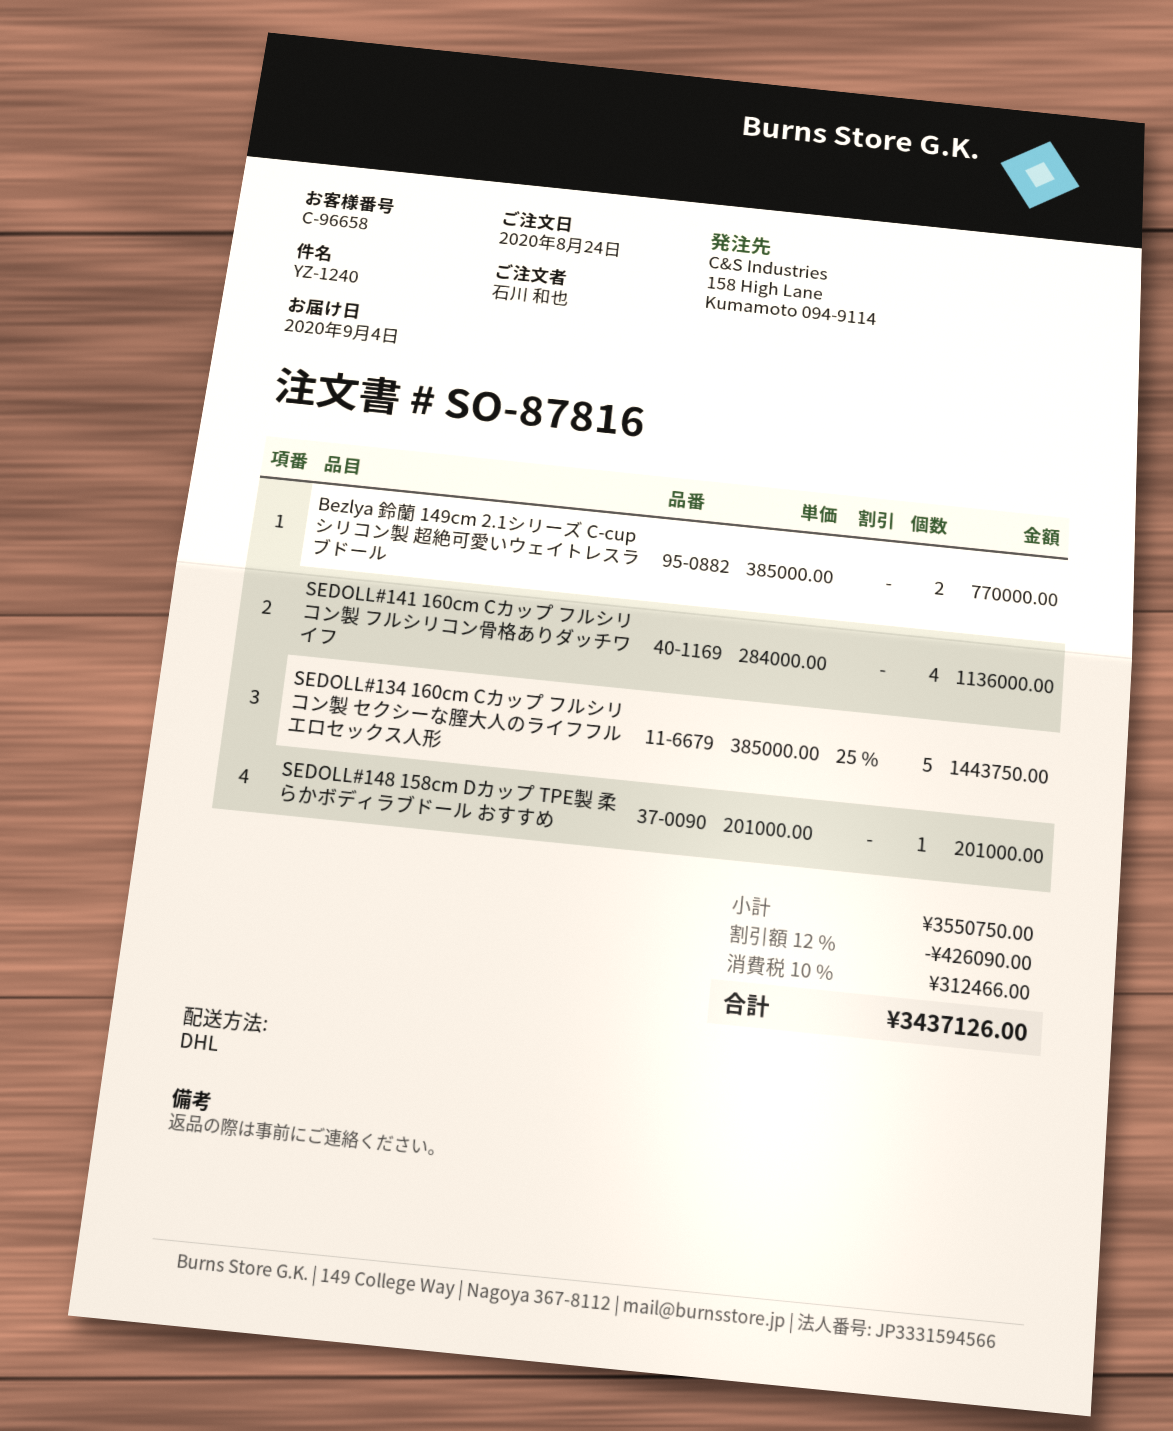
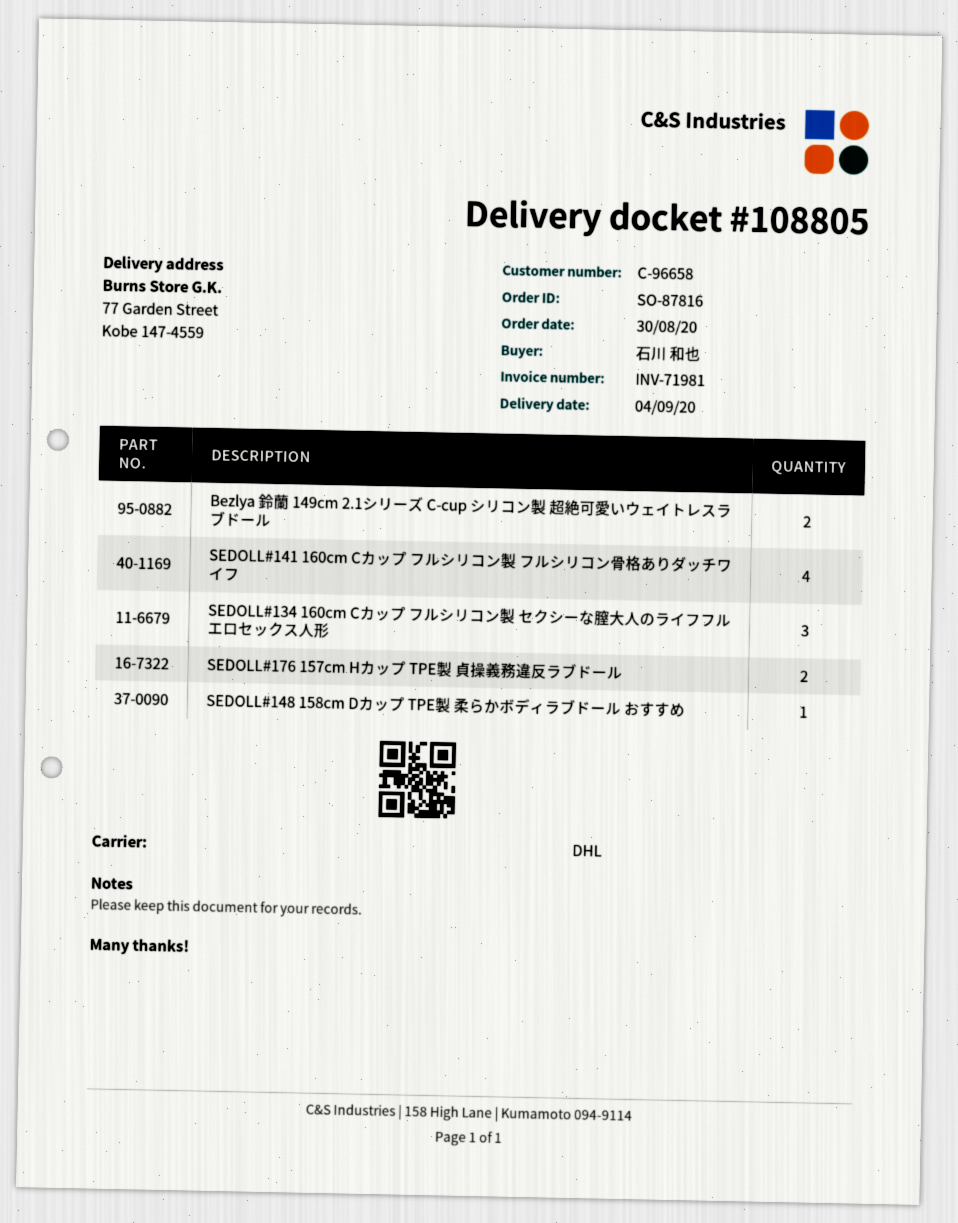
order date: 2020-08-24 -> 2020-08-30
SEDOLL#134 160cm Cカップ フルシリコン製 セクシーな膣大人のライフフルエロセックス人形: 5 -> 3
SEDOLL#176 157cm Hカップ TPE製 貞操義務違反ラブドール: none -> 2

